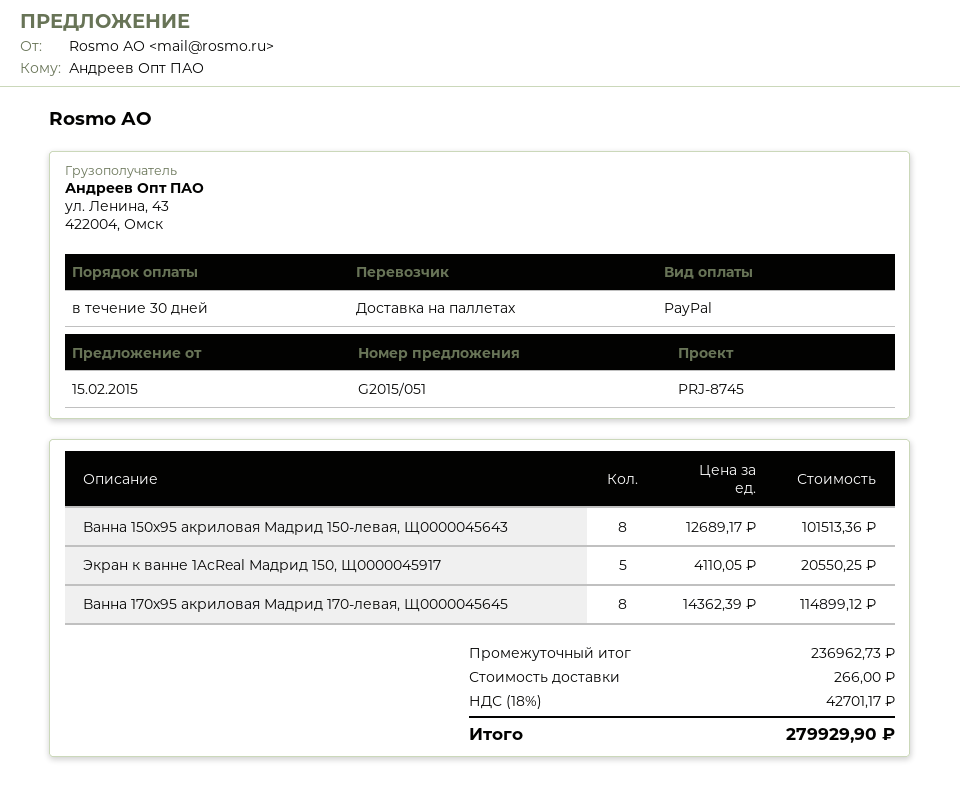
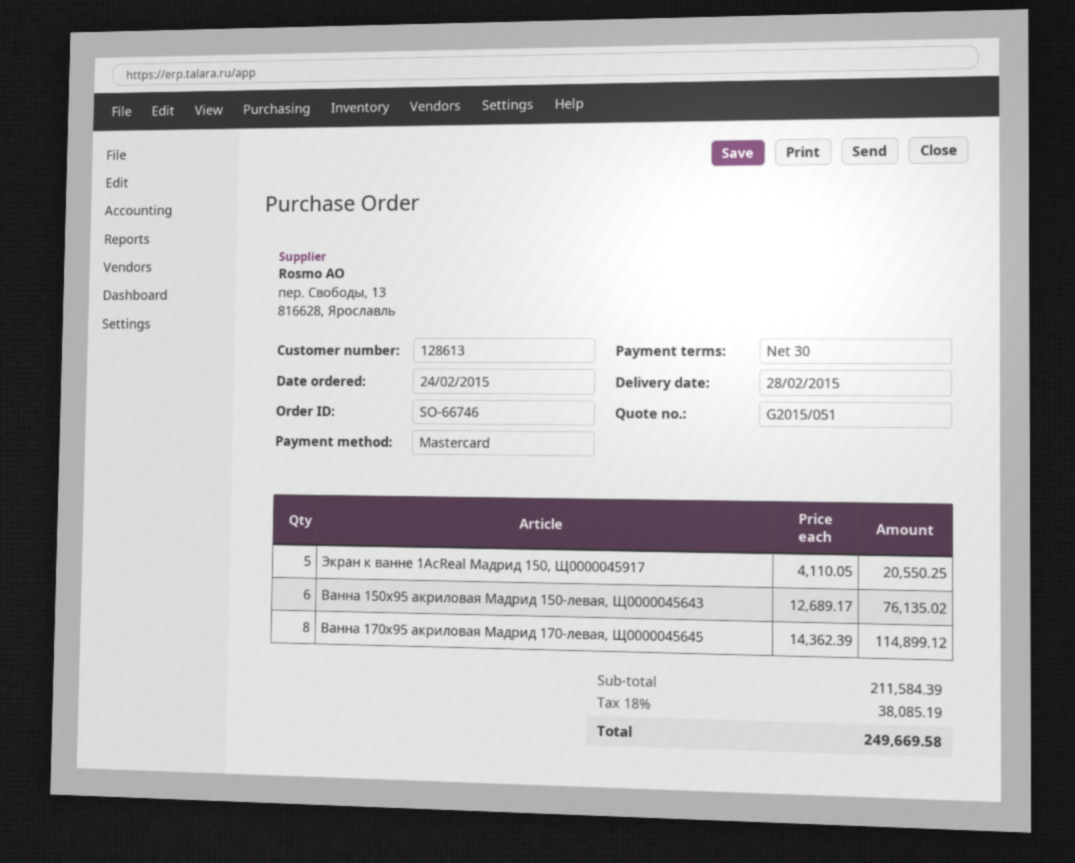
payment method: PayPal -> Mastercard
Ванна 150х95 акриловая Мадрид 150-левая, Щ0000045643: 8 x 12689.17 = 101513.36 -> 6 x 12689.17 = 76135.02
subtotal: 236962.73 -> 211584.39
shipping: 266.00 -> none
tax: 18% = 42701.17 -> 18% = 38085.19
total: 279929.90 -> 249669.58

